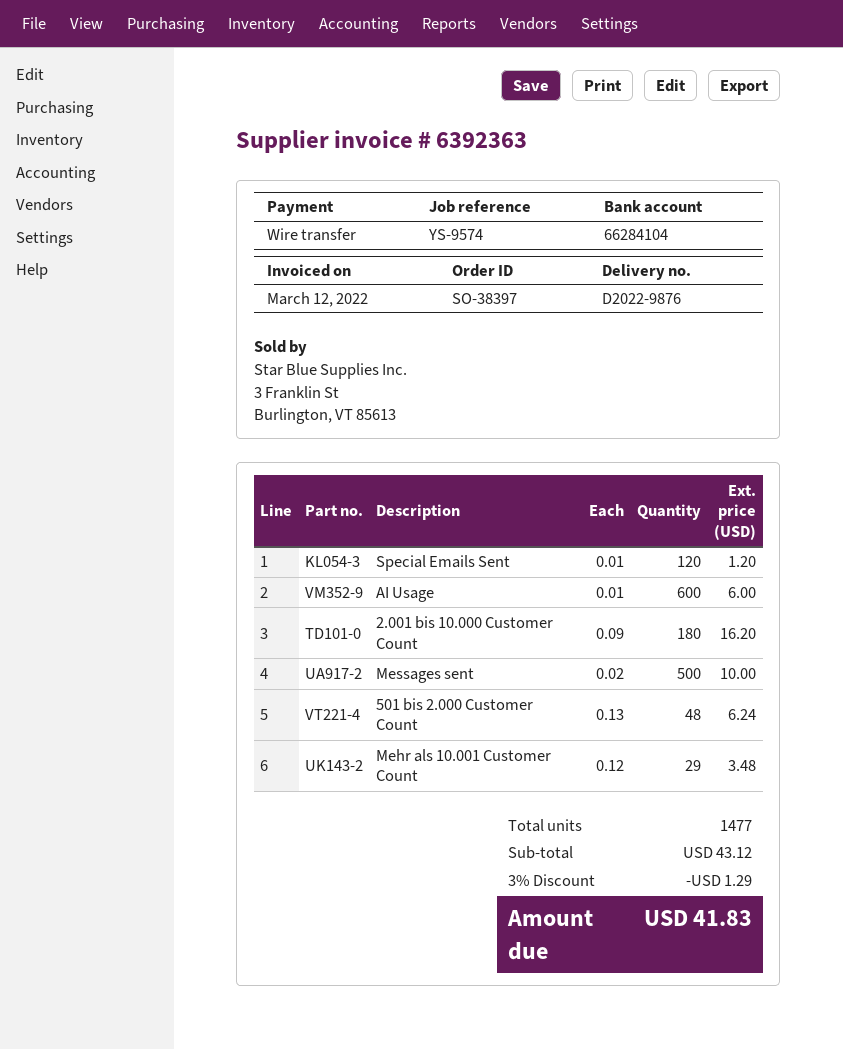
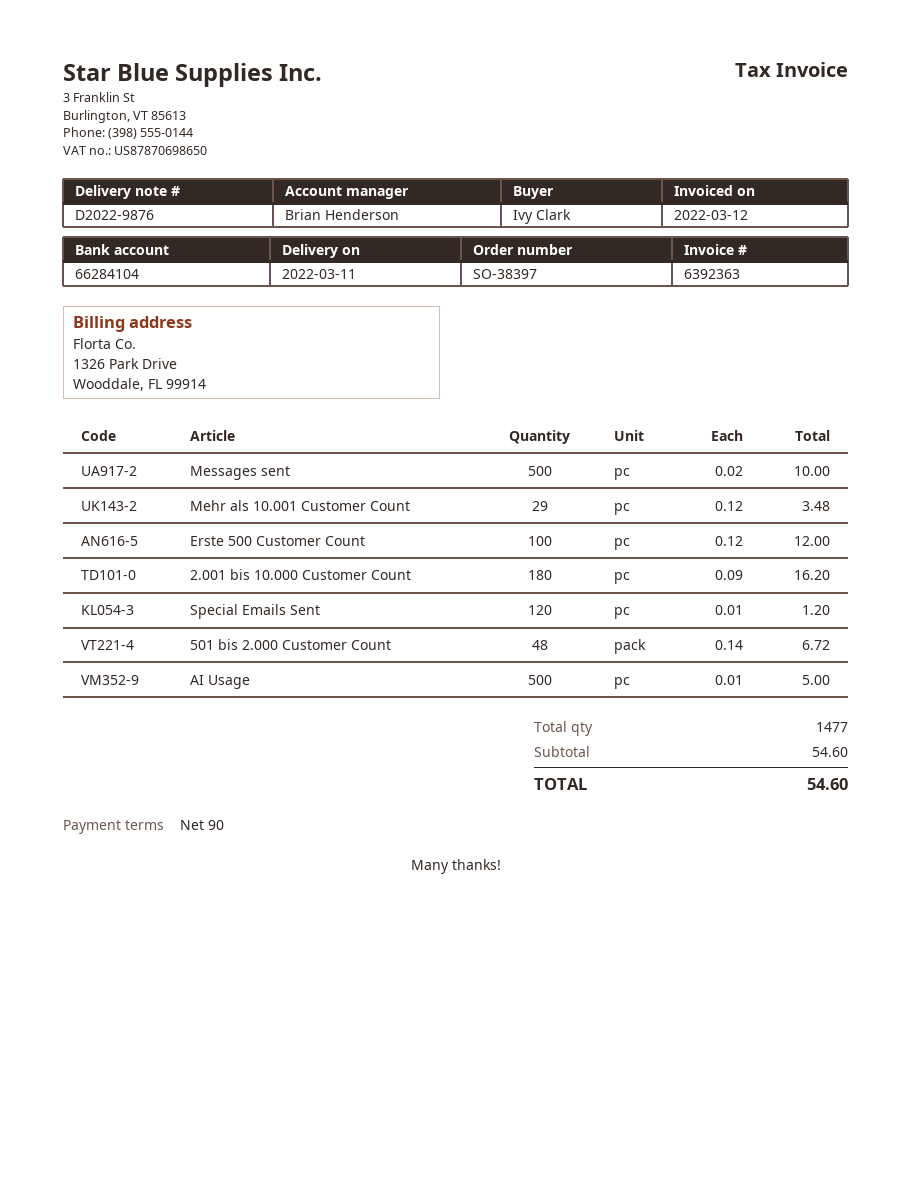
AI Usage: 600 x 0.01 = 6.00 -> 500 x 0.01 = 5.00
501 bis 2.000 Customer Count: 48 x 0.13 = 6.24 -> 48 x 0.14 = 6.72
Erste 500 Customer Count: none -> 100 x 0.12 = 12.00
subtotal: 43.12 -> 54.60
discount: 3% = 1.29 -> none
total: 41.83 -> 54.60

